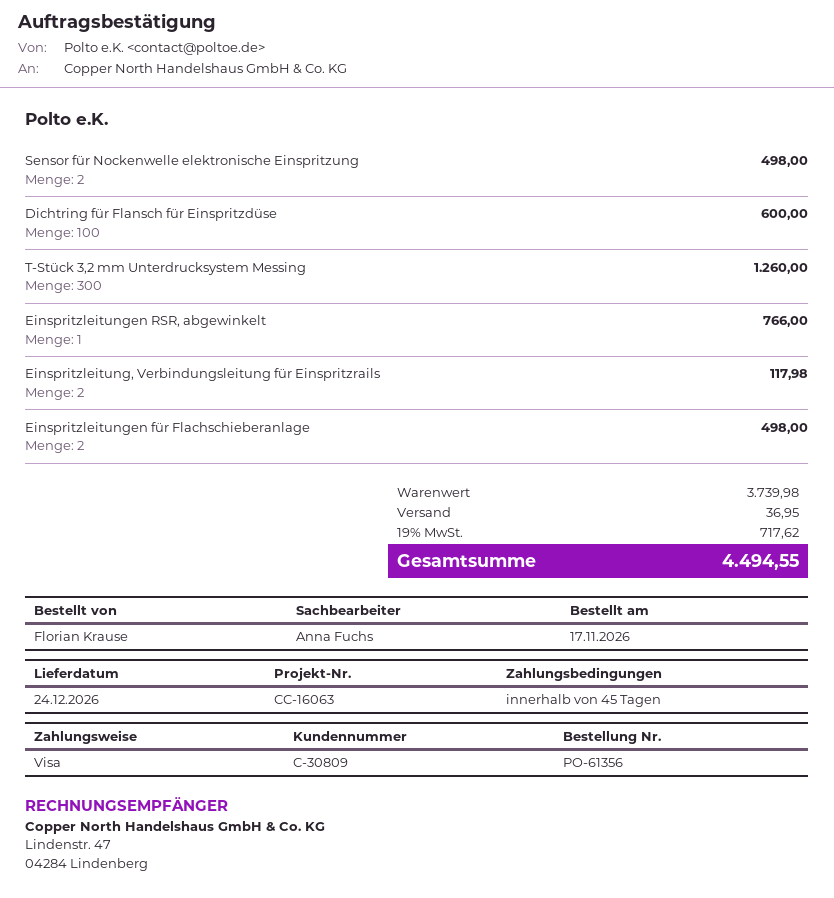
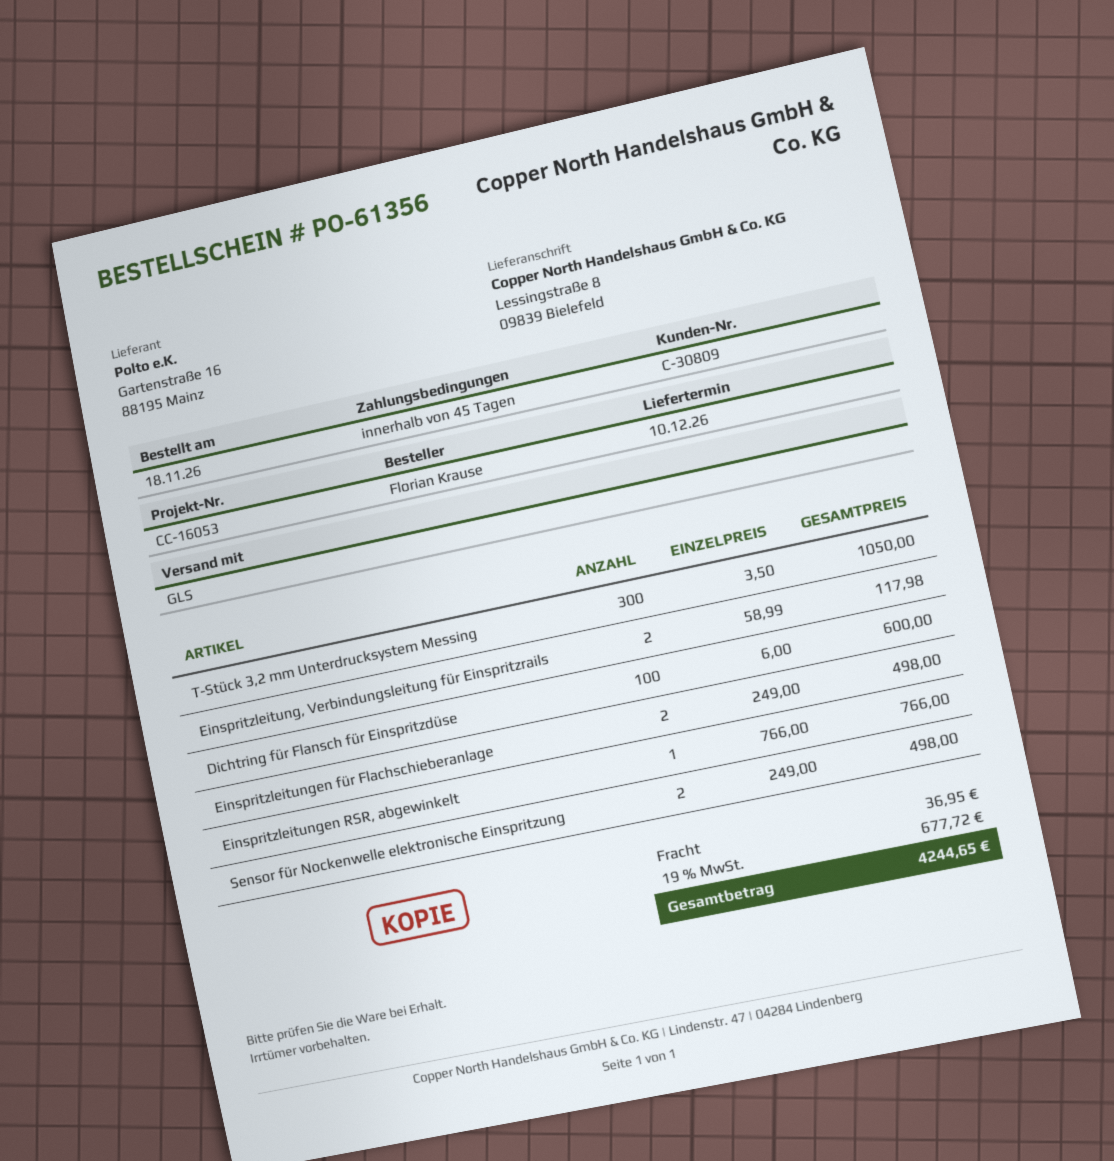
order date: 2026-11-17 -> 2026-11-18
delivery date: 2026-12-24 -> 2026-12-10
reference: CC-16063 -> CC-16053
T-Stück 3,2 mm Unterdrucksystem Messing: 300 for 1260.00 -> 300 for 1050.00
tax: 19% = 717.62 -> 19% = 677.72
total: 4494.55 -> 4244.65

